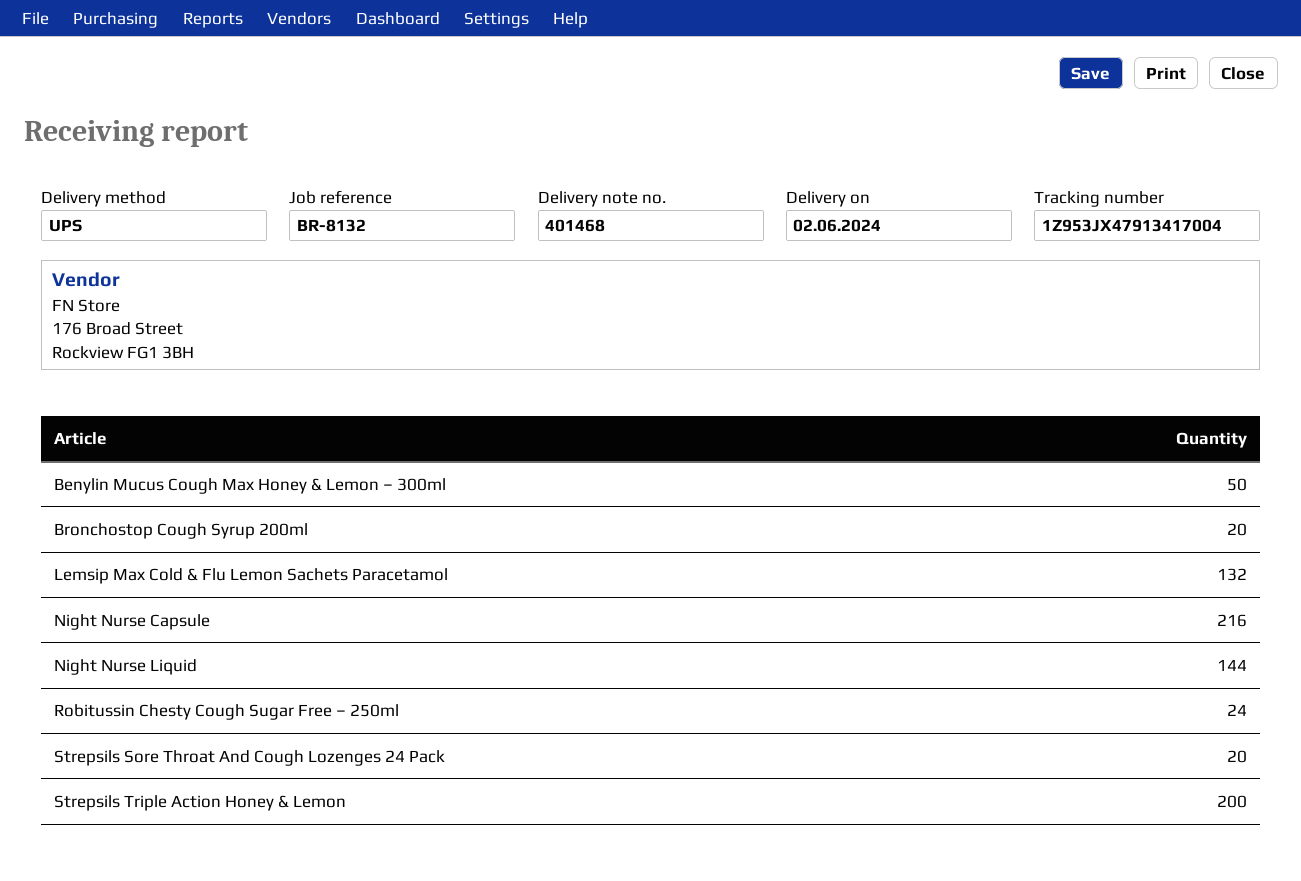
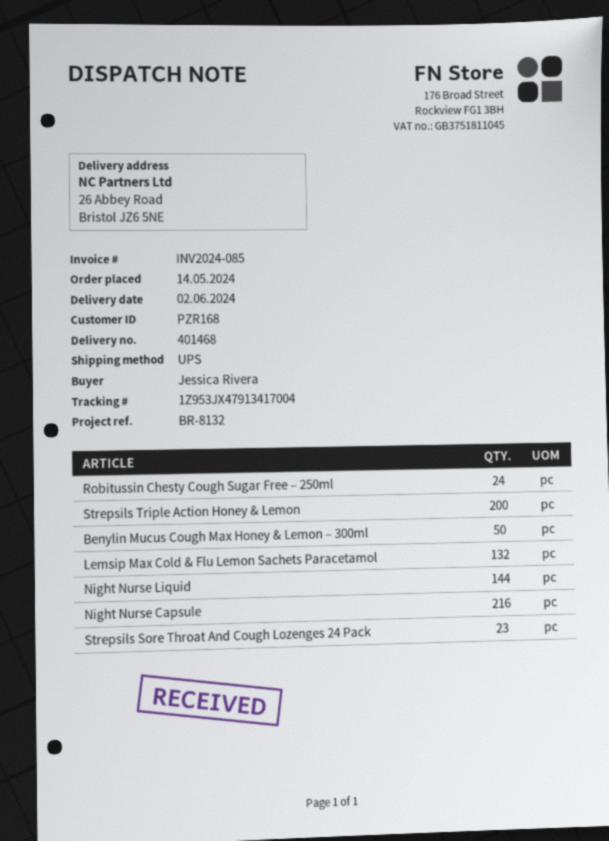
Bronchostop Cough Syrup 200ml: 20 -> none
Strepsils Sore Throat And Cough Lozenges 24 Pack: 20 -> 23

